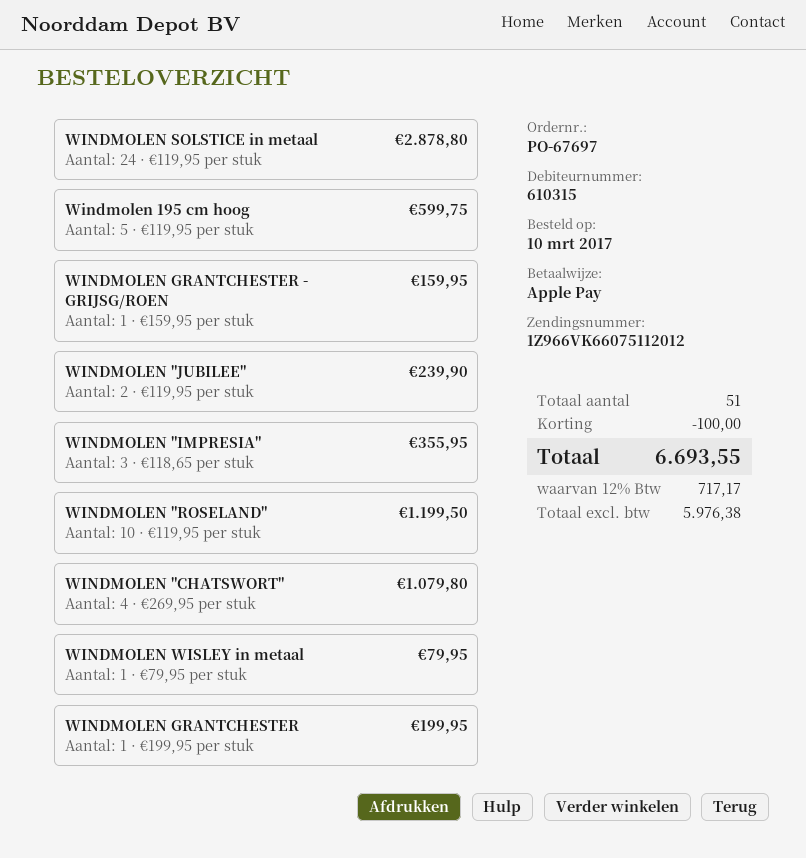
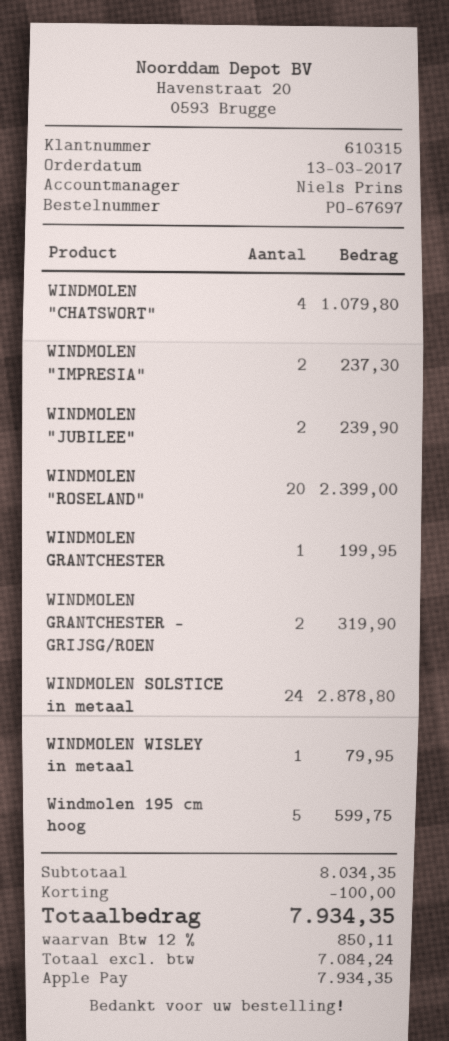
order date: 2017-03-10 -> 2017-03-13
WINDMOLEN GRANTCHESTER - GRIJSG/ROEN: 1 for 159.95 -> 2 for 319.90
WINDMOLEN "IMPRESIA": 3 for 355.95 -> 2 for 237.30
WINDMOLEN "ROSELAND": 10 for 1199.50 -> 20 for 2399.00
net: 5976.38 -> 7084.24
tax: 12% = 717.17 -> 12% = 850.11
total: 6693.55 -> 7934.35

